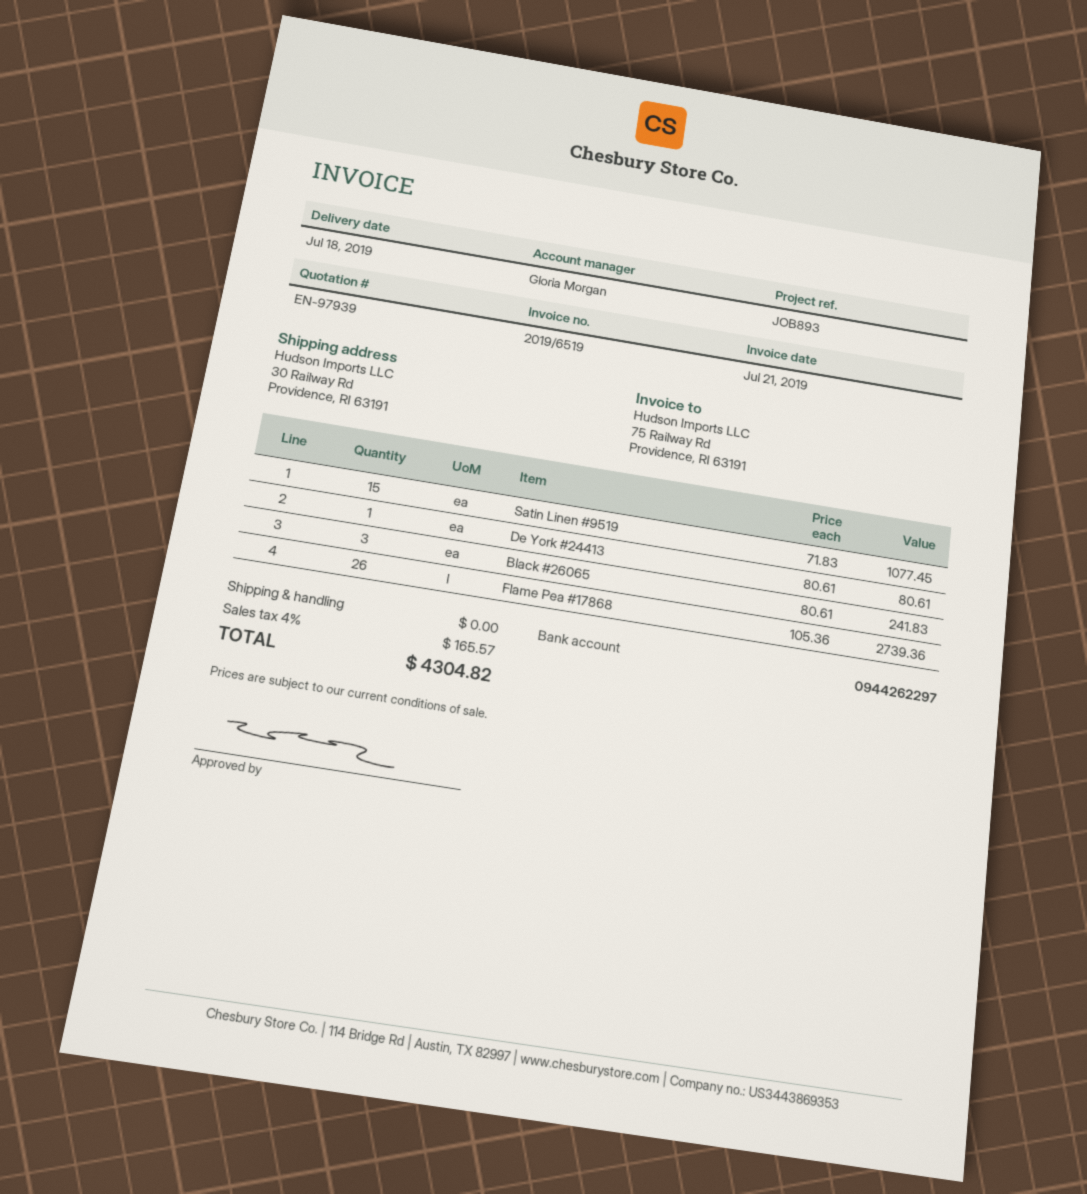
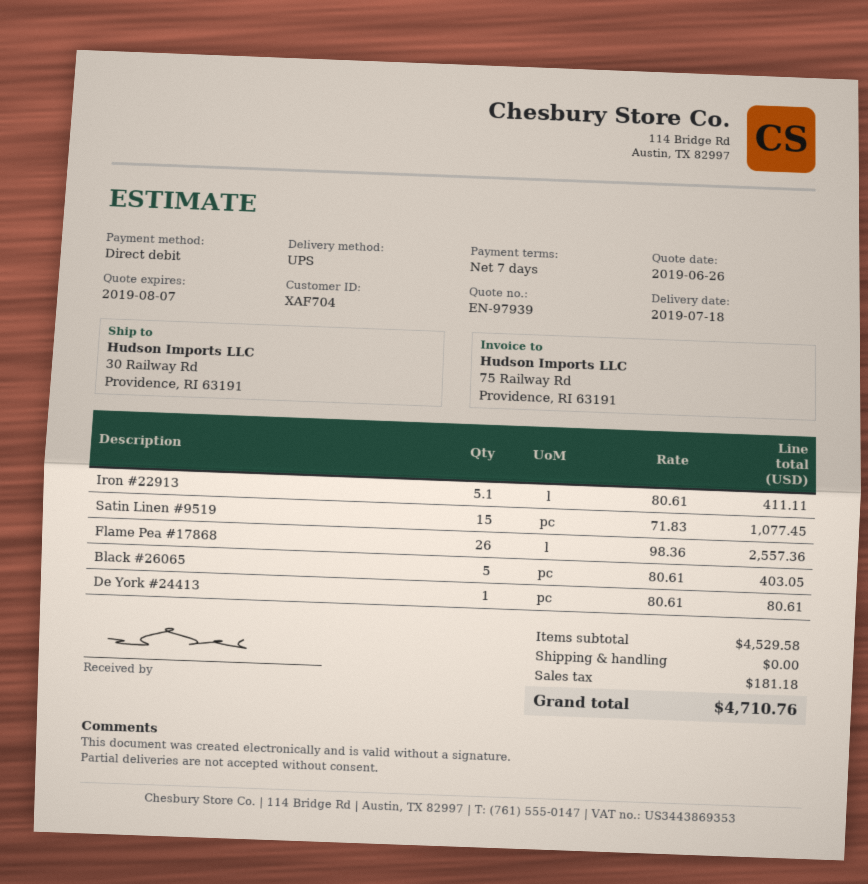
Black #26065: 3 x 80.61 = 241.83 -> 5 x 80.61 = 403.05
Flame Pea #17868: 26 x 105.36 = 2739.36 -> 26 x 98.36 = 2557.36
Iron #22913: none -> 5.1 x 80.61 = 411.11
tax: 165.57 -> 181.18
total: 4304.82 -> 4710.76

